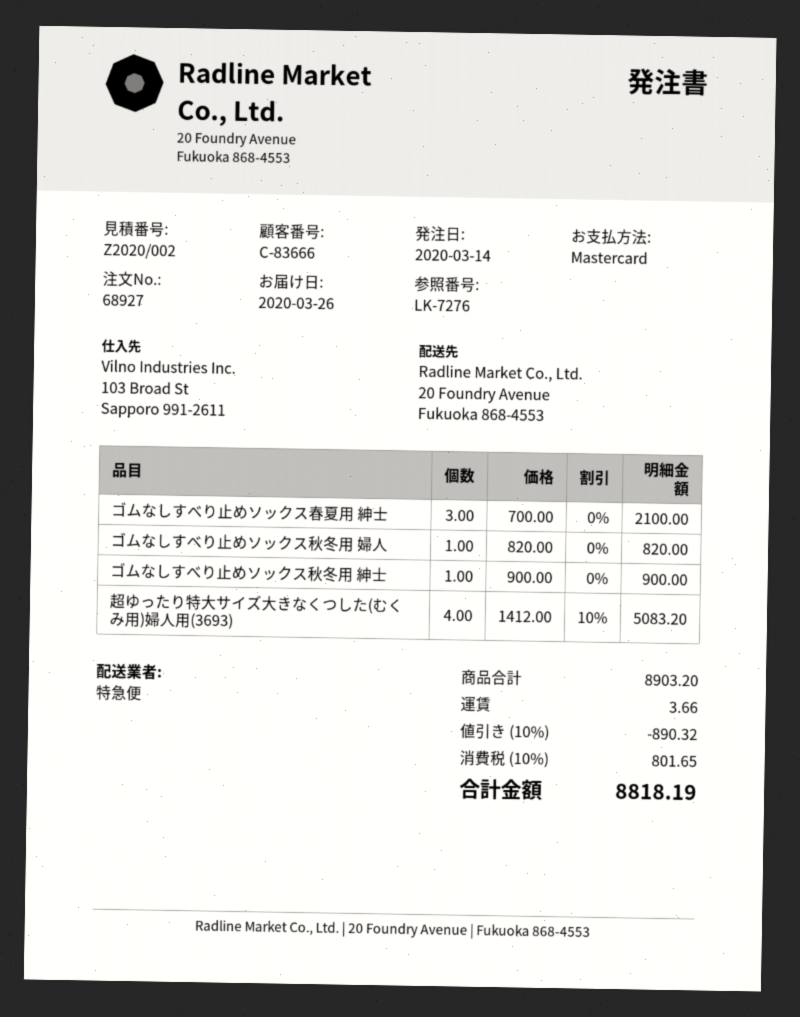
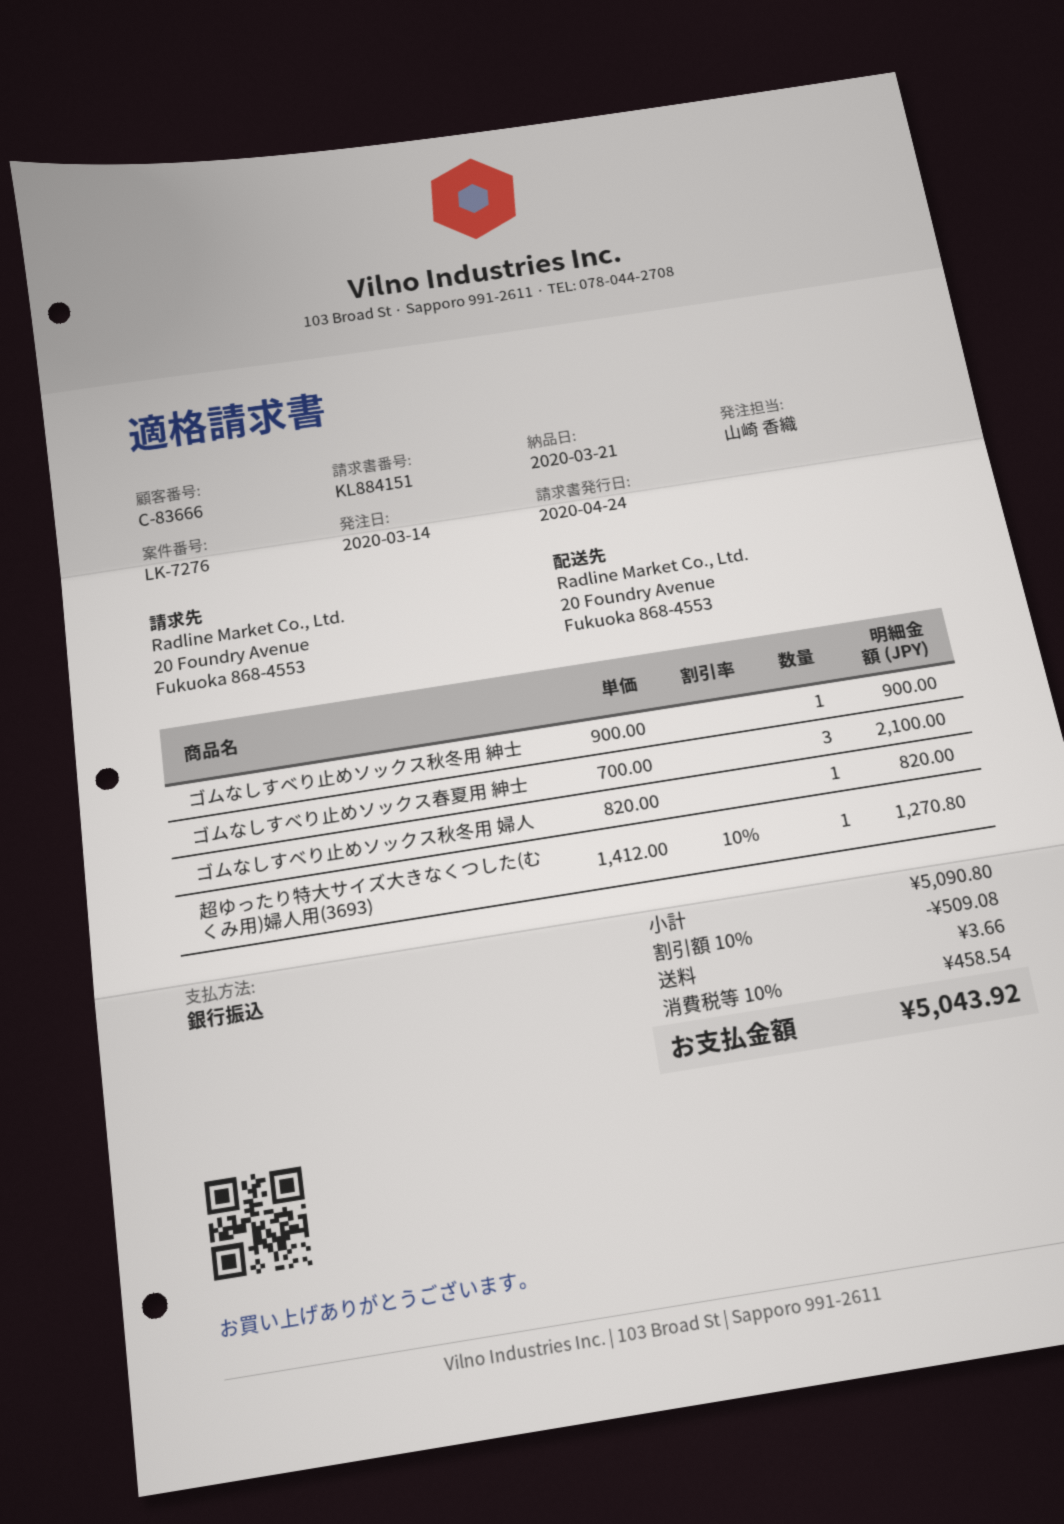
delivery date: 2020-03-26 -> 2020-03-21
payment method: Mastercard -> bank transfer
超ゆったり特大サイズ大きなくつした(むくみ用)婦人用(3693): 4 x 1412.00 - 10% = 5083.20 -> 1 x 1412.00 - 10% = 1270.80
subtotal: 8903.20 -> 5090.80
discount: 10% = 890.32 -> 10% = 509.08
tax: 10% = 801.65 -> 10% = 458.54
total: 8818.19 -> 5043.92

